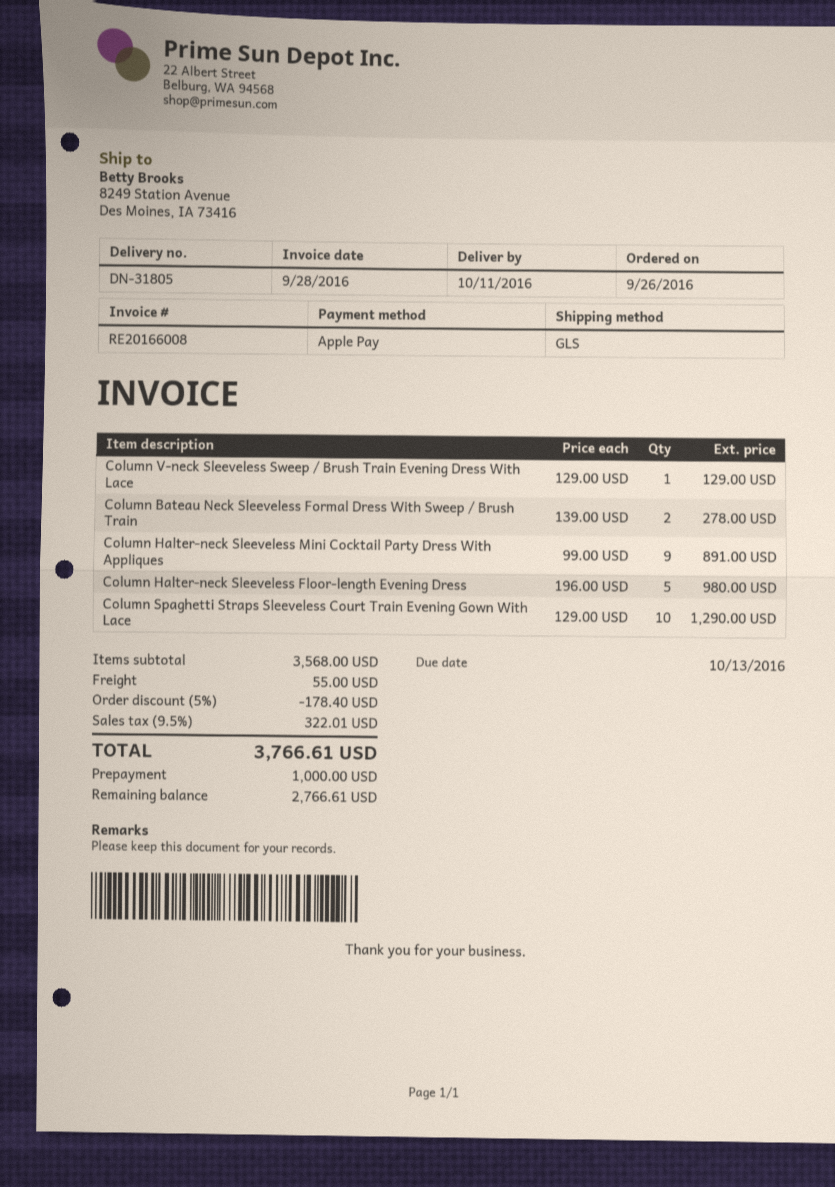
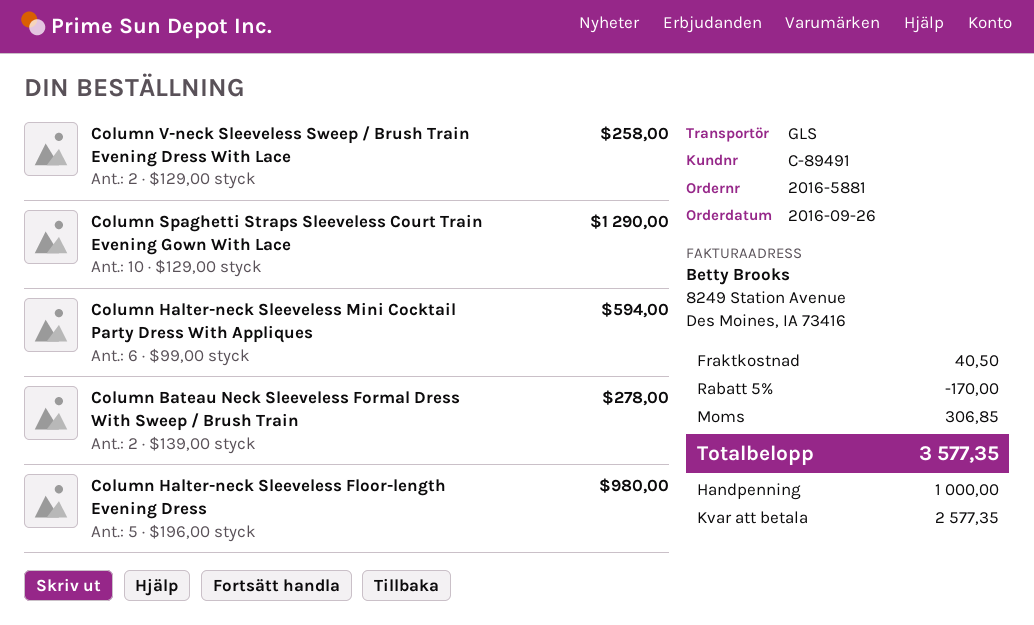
Column V-neck Sleeveless Sweep / Brush Train Evening Dress With Lace: 1 x 129.00 = 129.00 -> 2 x 129.00 = 258.00
Column Halter-neck Sleeveless Mini Cocktail Party Dress With Appliques: 9 x 99.00 = 891.00 -> 6 x 99.00 = 594.00
discount: 5% = 178.40 -> 5% = 170.00
shipping: 55.00 -> 40.50
tax: 322.01 -> 306.85
total: 3766.61 -> 3577.35
balance: 2766.61 -> 2577.35

